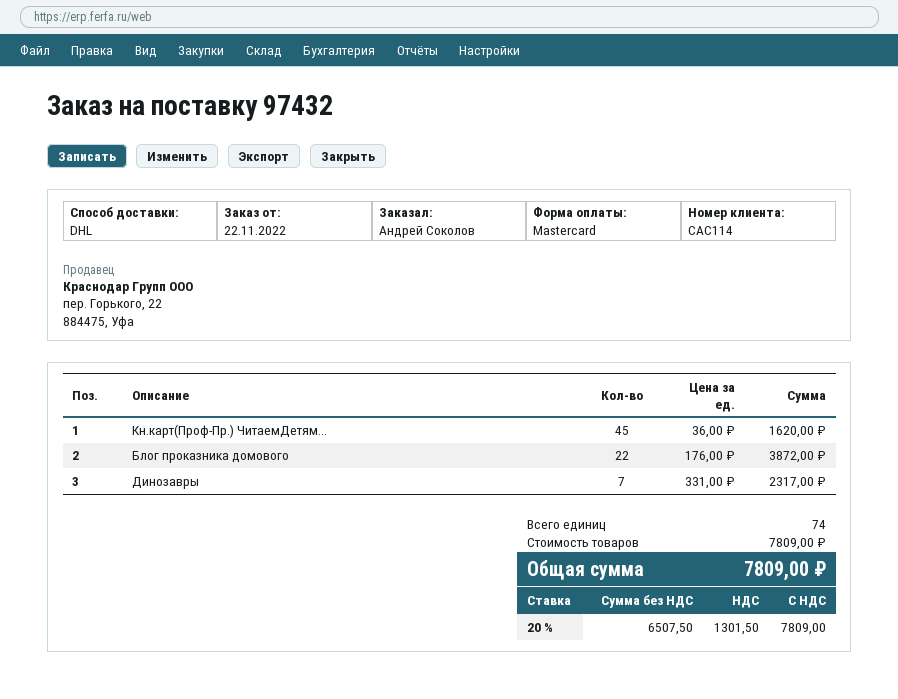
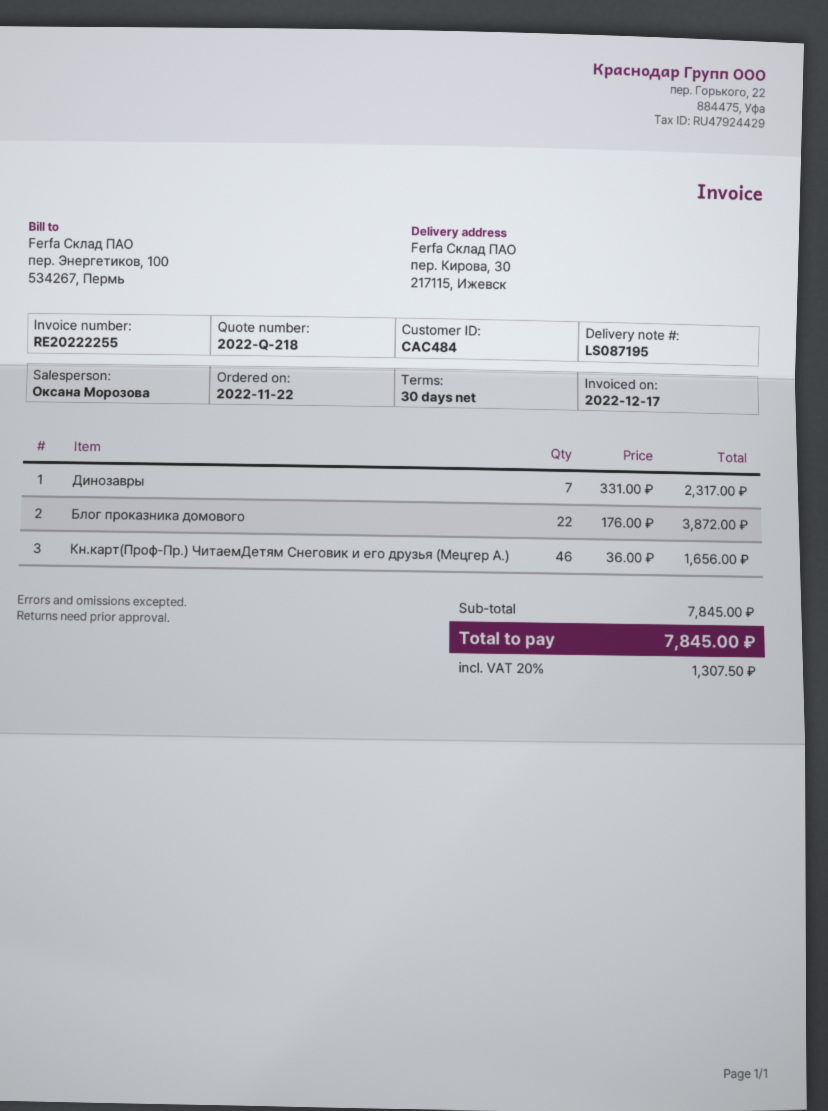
customer number: CAC114 -> CAC484
Кн.карт(Проф-Пр.) ЧитаемДетям...: 45 x 36.00 = 1620.00 -> 46 x 36.00 = 1656.00
subtotal: 7809.00 -> 7845.00
tax: 20% = 1301.50 -> 20% = 1307.50
total: 7809.00 -> 7845.00

